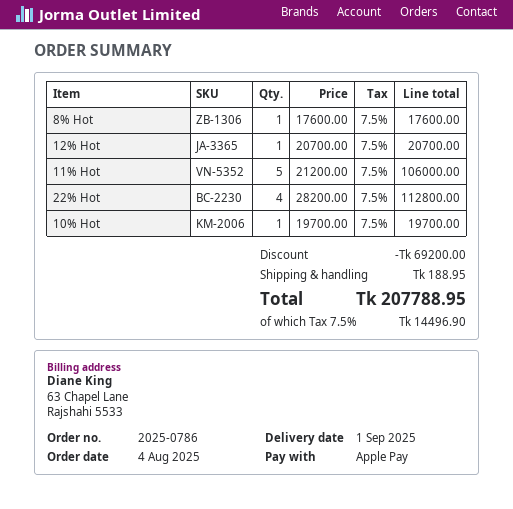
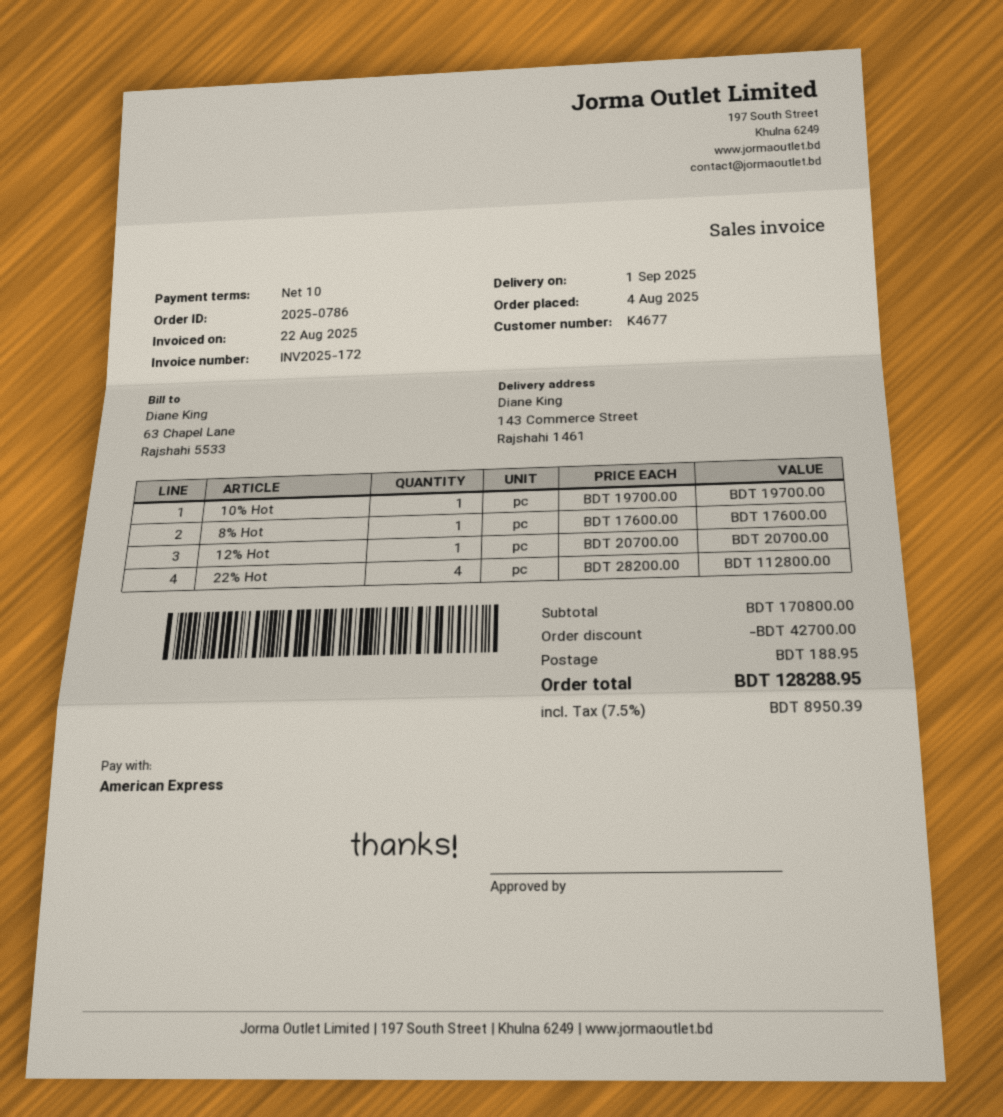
payment method: Apple Pay -> American Express
11% Hot: 5 x 21200.00 = 106000.00 -> none
discount: 69200.00 -> 42700.00
tax: 7.5% = 14496.90 -> 7.5% = 8950.39
total: 207788.95 -> 128288.95

